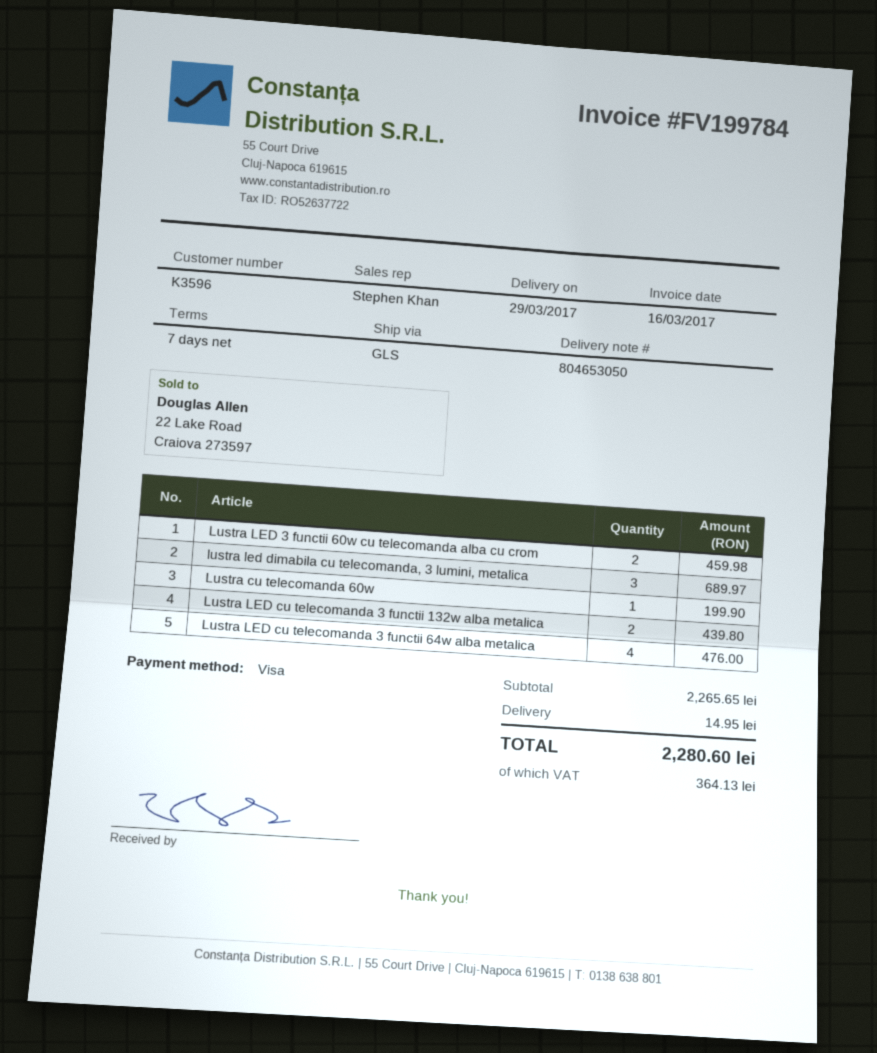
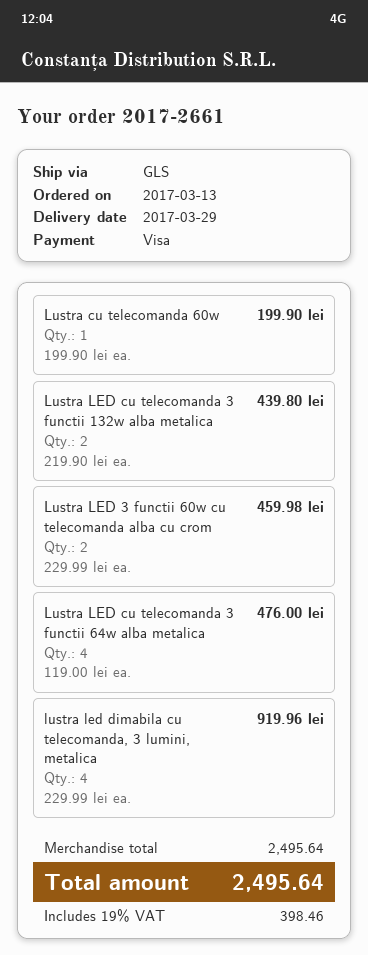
lustra led dimabila cu telecomanda, 3 lumini, metalica: 3 for 689.97 -> 4 for 919.96
subtotal: 2265.65 -> 2495.64
shipping: 14.95 -> none
tax: 364.13 -> 398.46
total: 2280.60 -> 2495.64

